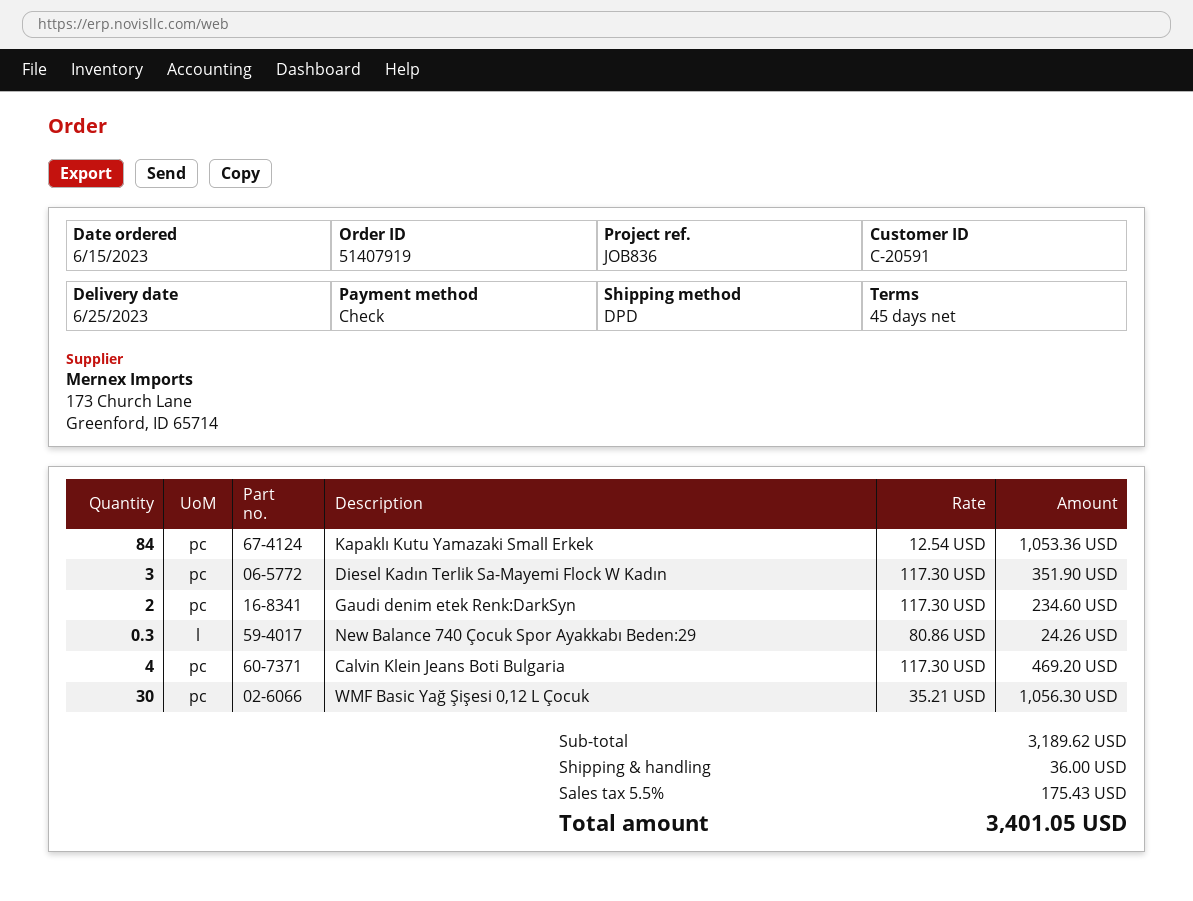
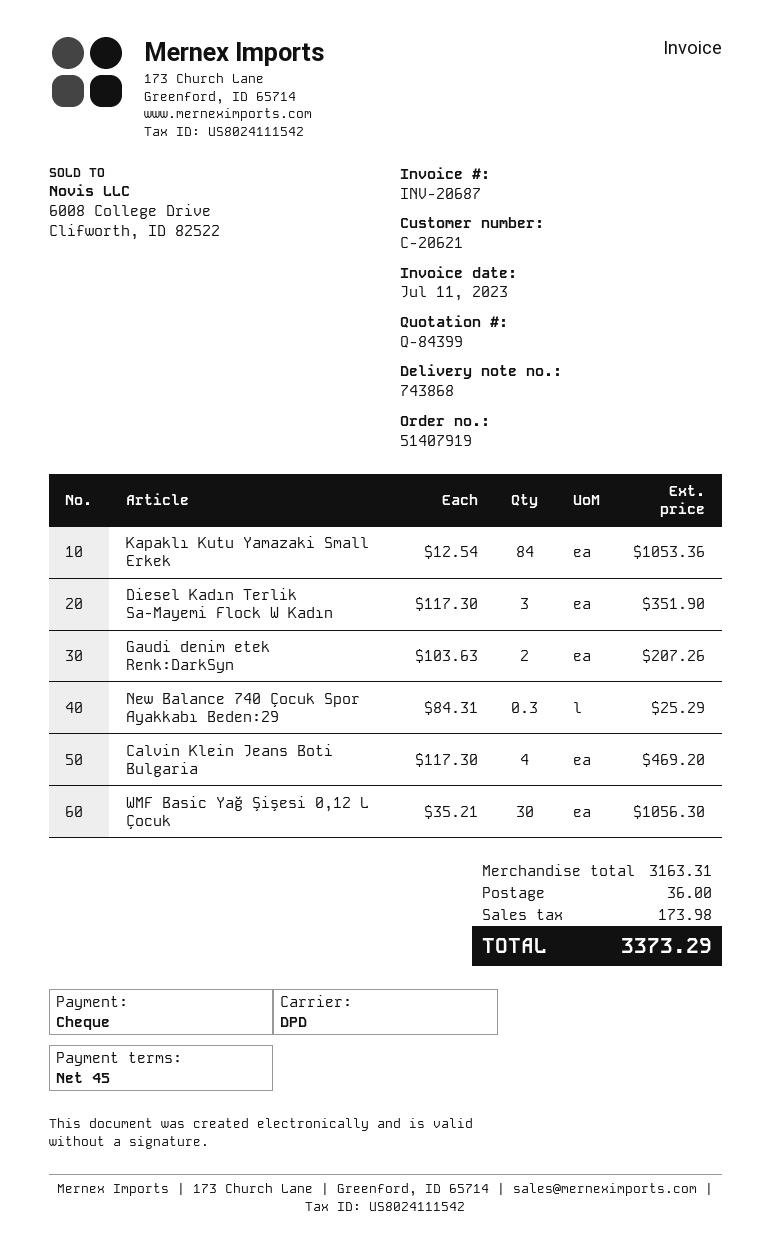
customer number: C-20591 -> C-20621
Gaudi denim etek Renk:DarkSyn: 2 x 117.30 = 234.60 -> 2 x 103.63 = 207.26
New Balance 740 Çocuk Spor Ayakkabı Beden:29: 0.3 x 80.86 = 24.26 -> 0.3 x 84.31 = 25.29
subtotal: 3189.62 -> 3163.31
tax: 175.43 -> 173.98
total: 3401.05 -> 3373.29

